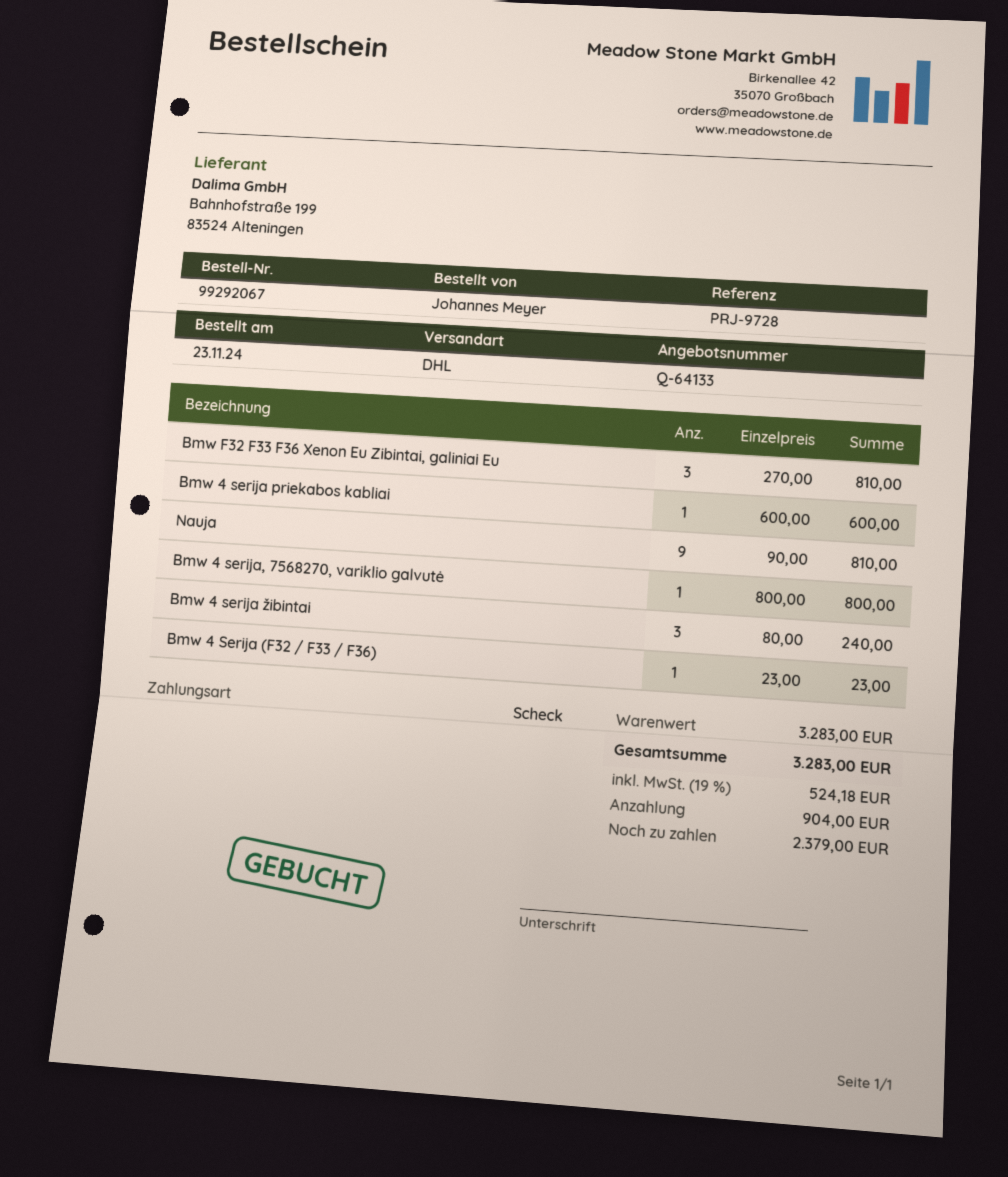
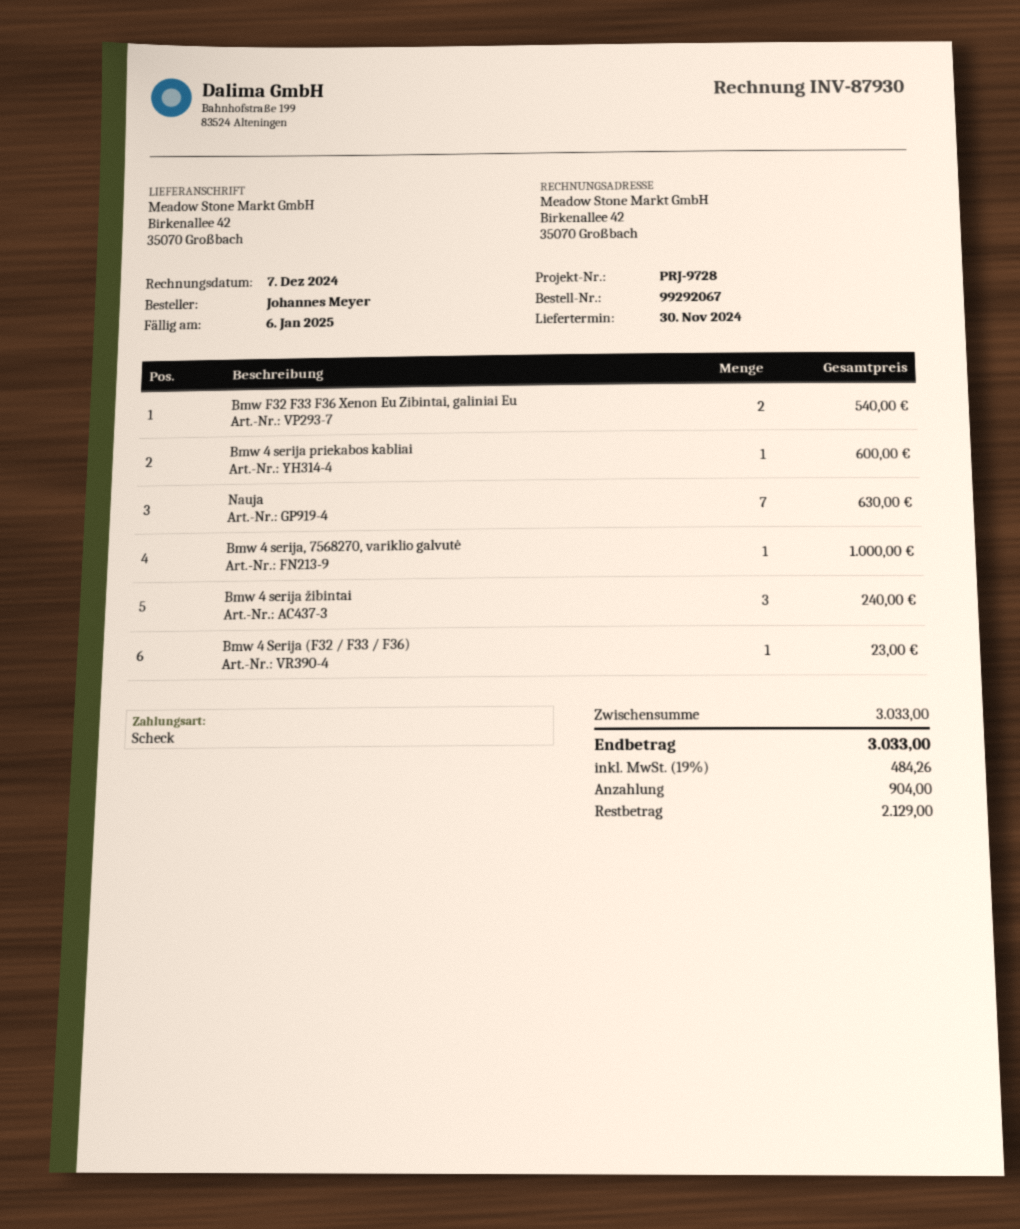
Bmw F32 F33 F36 Xenon Eu Zibintai, galiniai Eu: 3 for 810.00 -> 2 for 540.00
Nauja: 9 for 810.00 -> 7 for 630.00
Bmw 4 serija, 7568270, variklio galvutė: 1 for 800.00 -> 1 for 1000.00
subtotal: 3283.00 -> 3033.00
tax: 19% = 524.18 -> 19% = 484.26
total: 3283.00 -> 3033.00
balance: 2379.00 -> 2129.00

